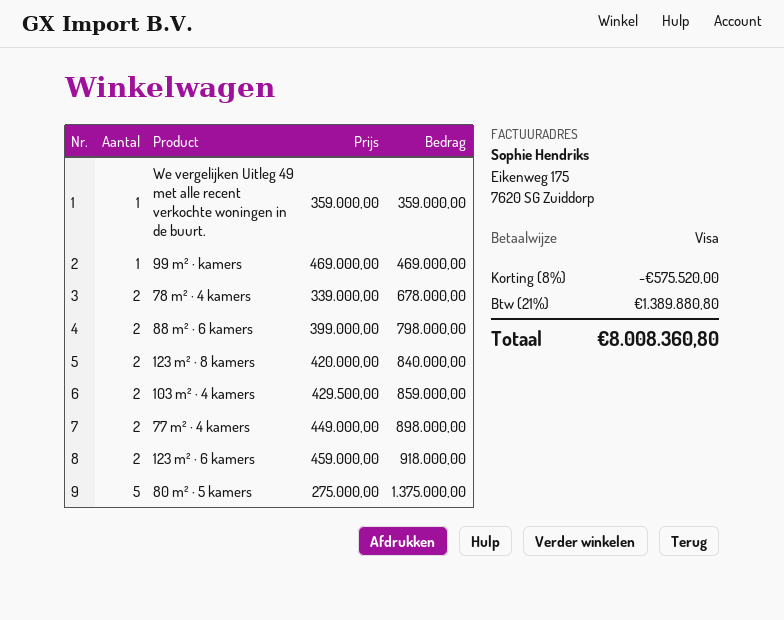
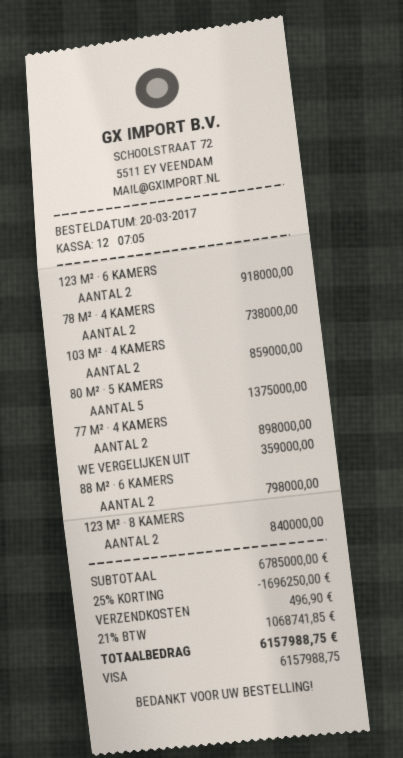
99 m² · kamers: 1 for 469000.00 -> none
78 m² · 4 kamers: 2 for 678000.00 -> 2 for 738000.00
discount: 8% = 575520.00 -> 25% = 1696250.00
shipping: none -> 496.90
tax: 21% = 1389880.80 -> 21% = 1068741.85
total: 8008360.80 -> 6157988.75

